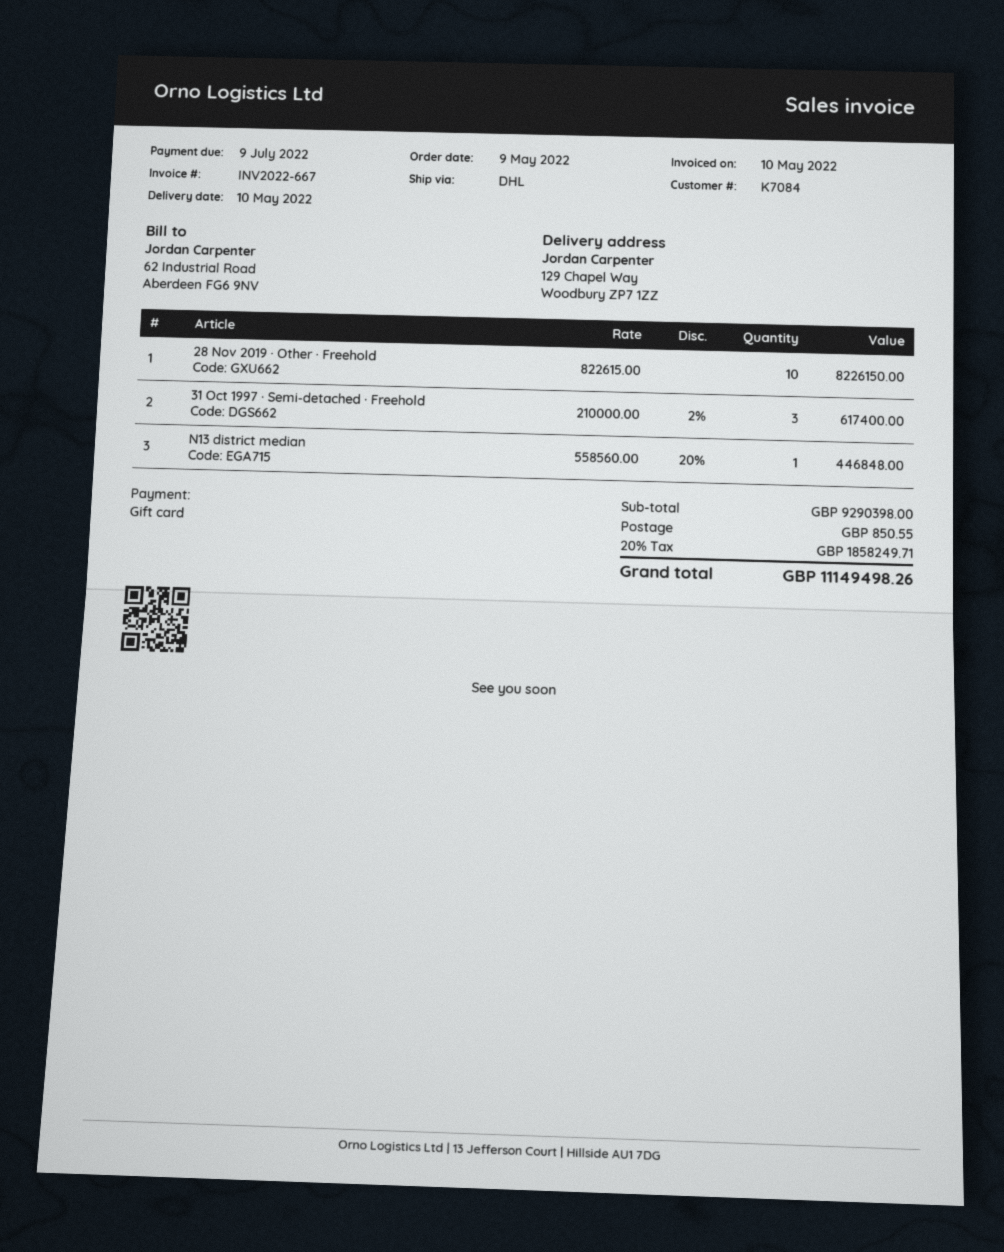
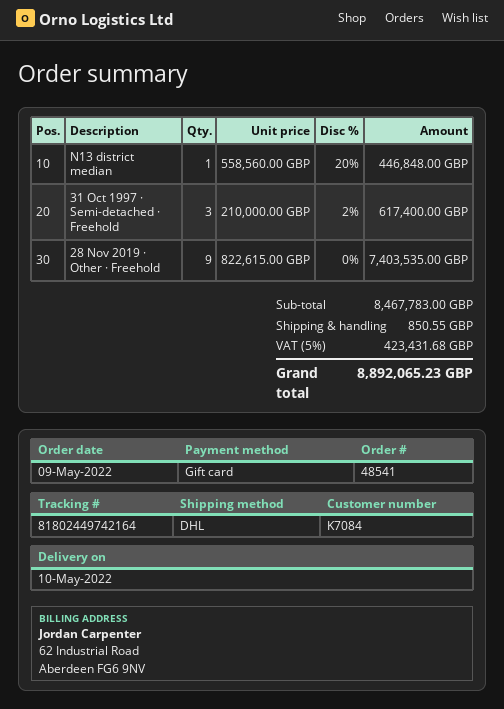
28 Nov 2019 · Other · Freehold: 10 x 822615.00 = 8226150.00 -> 9 x 822615.00 = 7403535.00
subtotal: 9290398.00 -> 8467783.00
tax: 20% = 1858249.71 -> 5% = 423431.68
total: 11149498.26 -> 8892065.23

